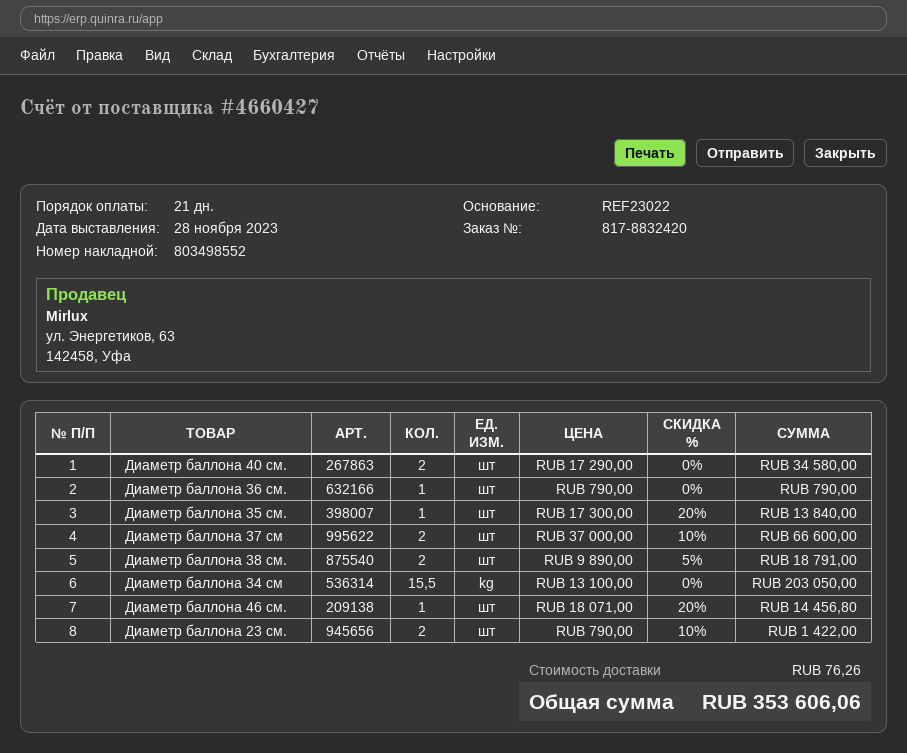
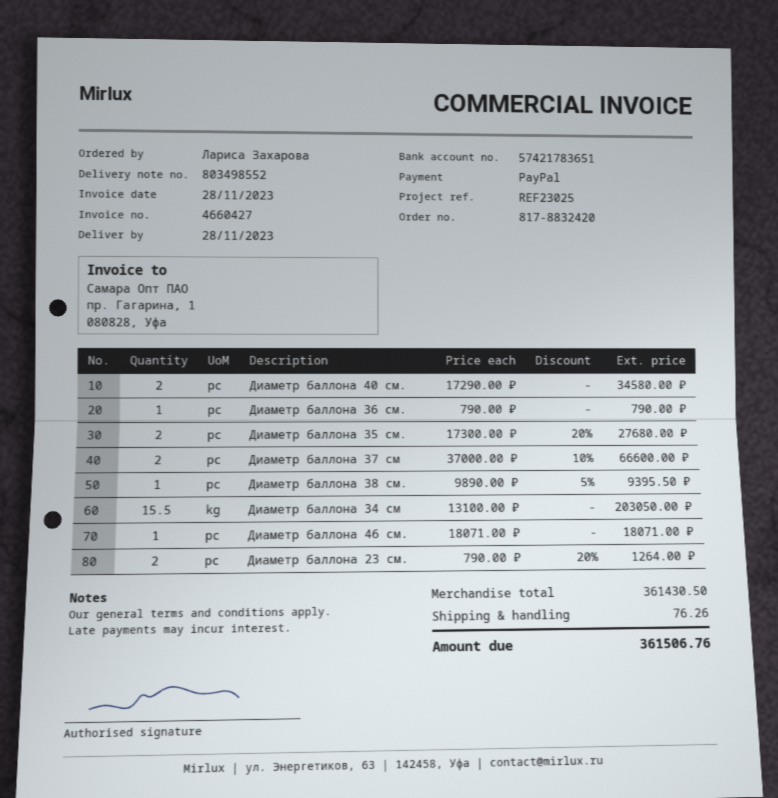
reference: REF23022 -> REF23025
Диаметр баллона 35 см.: 1 x 17300.00 - 20% = 13840.00 -> 2 x 17300.00 - 20% = 27680.00
Диаметр баллона 38 см.: 2 x 9890.00 - 5% = 18791.00 -> 1 x 9890.00 - 5% = 9395.50
Диаметр баллона 46 см.: 1 x 18071.00 - 20% = 14456.80 -> 1 x 18071.00 = 18071.00
Диаметр баллона 23 см.: 2 x 790.00 - 10% = 1422.00 -> 2 x 790.00 - 20% = 1264.00
total: 353606.06 -> 361506.76

